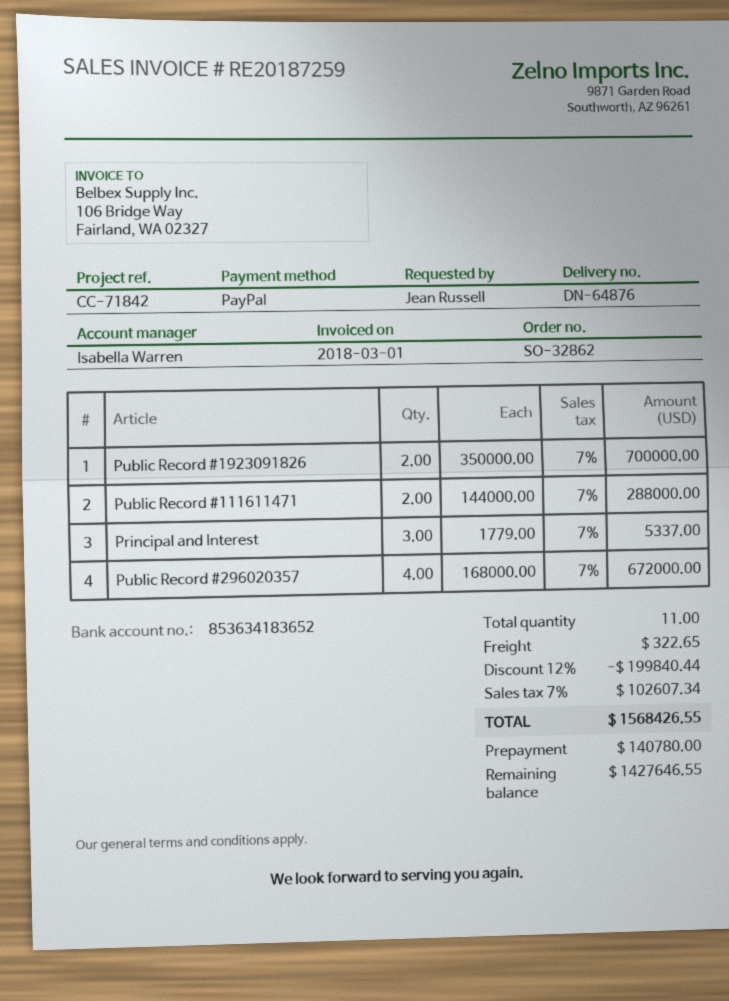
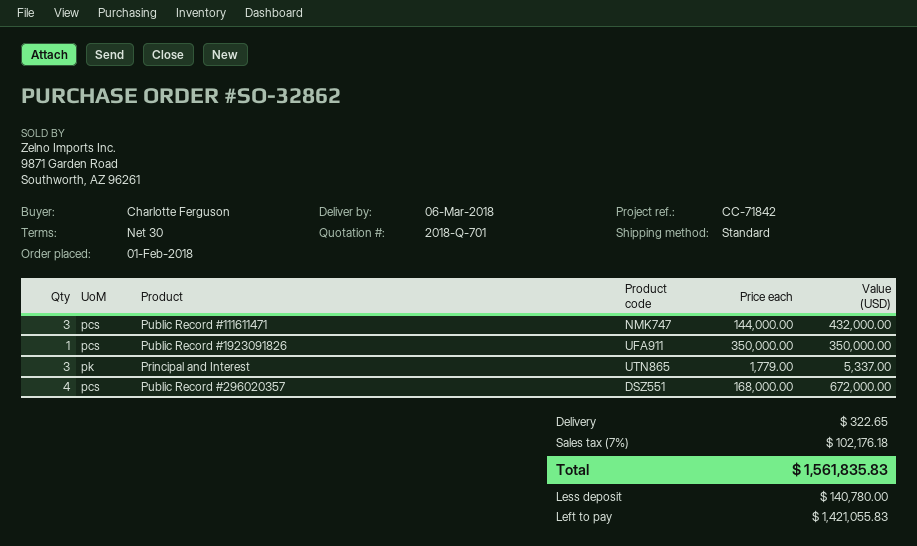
ordered by: Jean Russell -> Charlotte Ferguson
Public Record #1923091826: 2 x 350000.00 = 700000.00 -> 1 x 350000.00 = 350000.00
Public Record #111611471: 2 x 144000.00 = 288000.00 -> 3 x 144000.00 = 432000.00
discount: 12% = 199840.44 -> none
tax: 7% = 102607.34 -> 7% = 102176.18
total: 1568426.55 -> 1561835.83
balance: 1427646.55 -> 1421055.83

